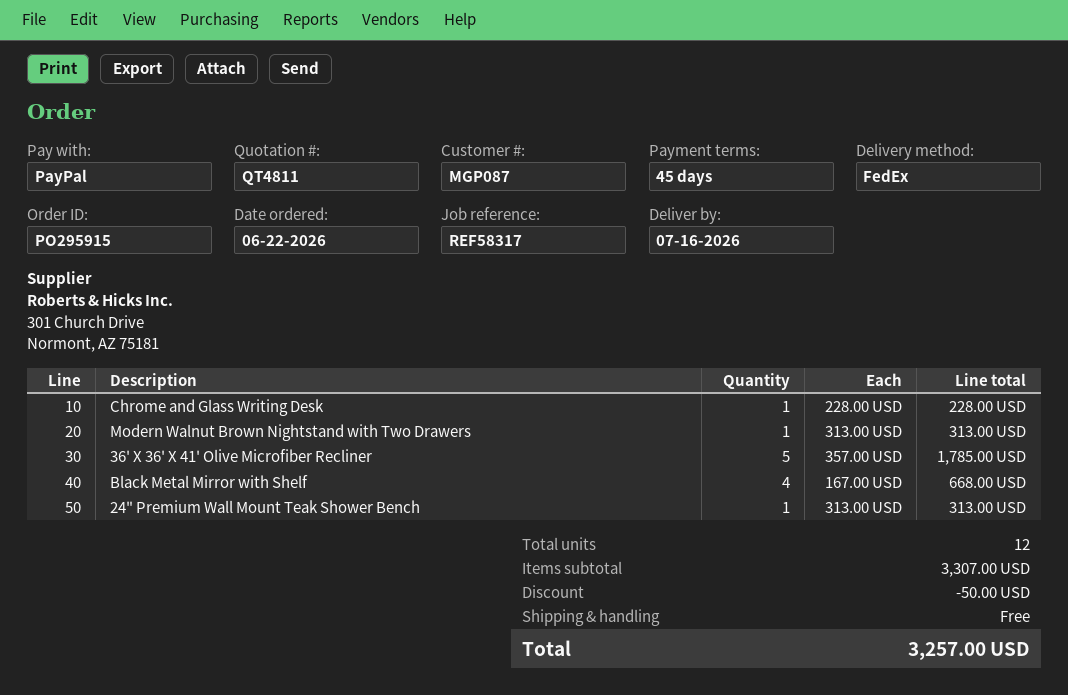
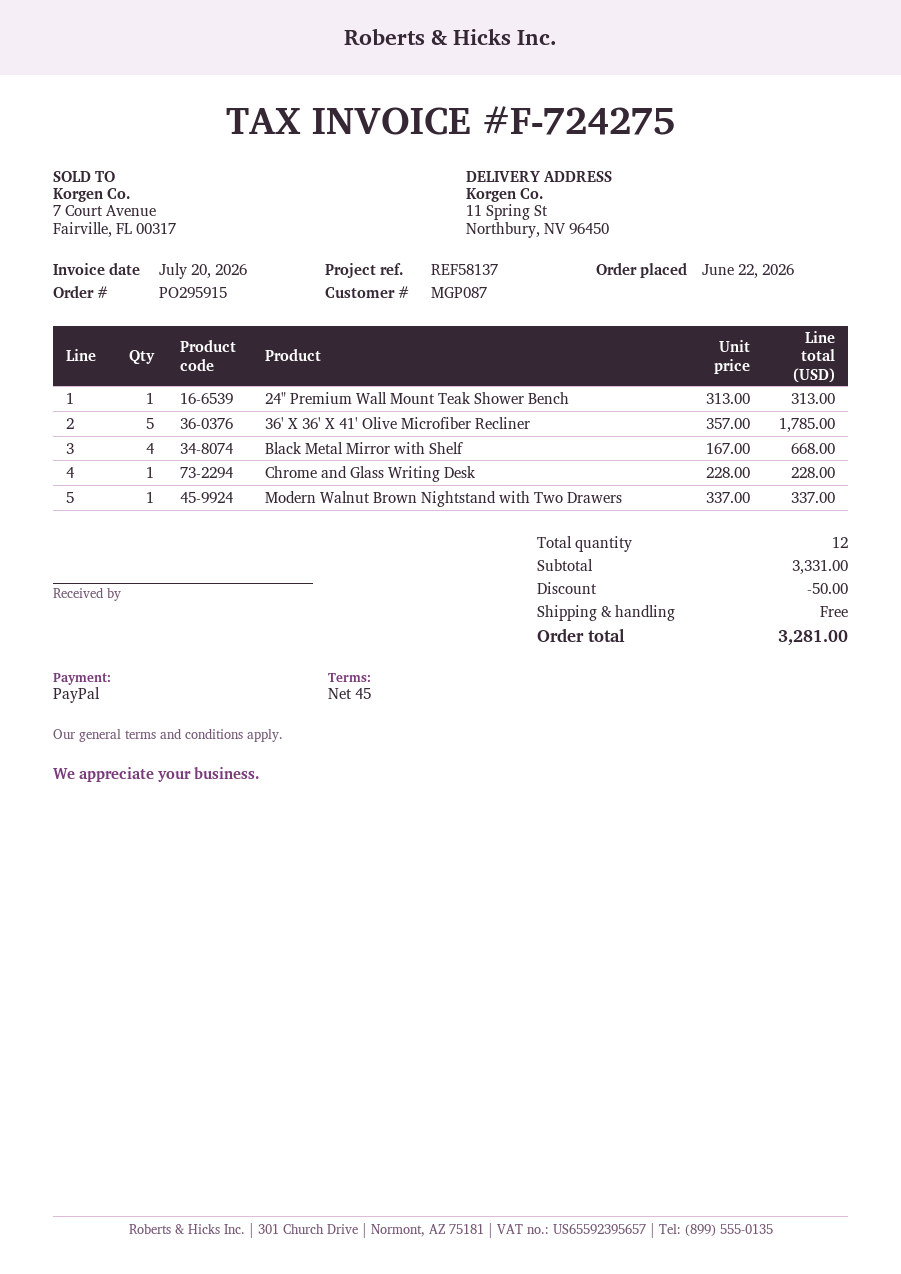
reference: REF58317 -> REF58137
Modern Walnut Brown Nightstand with Two Drawers: 1 x 313.00 = 313.00 -> 1 x 337.00 = 337.00
subtotal: 3307.00 -> 3331.00
total: 3257.00 -> 3281.00

